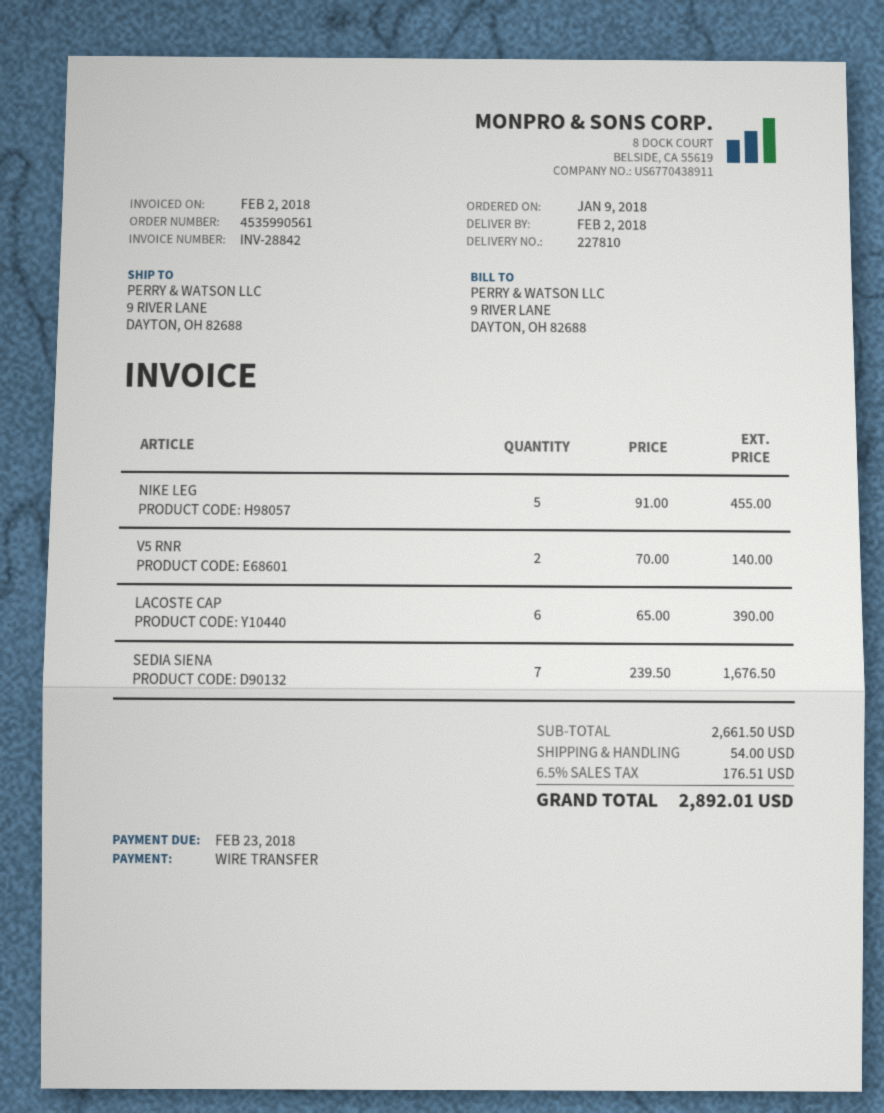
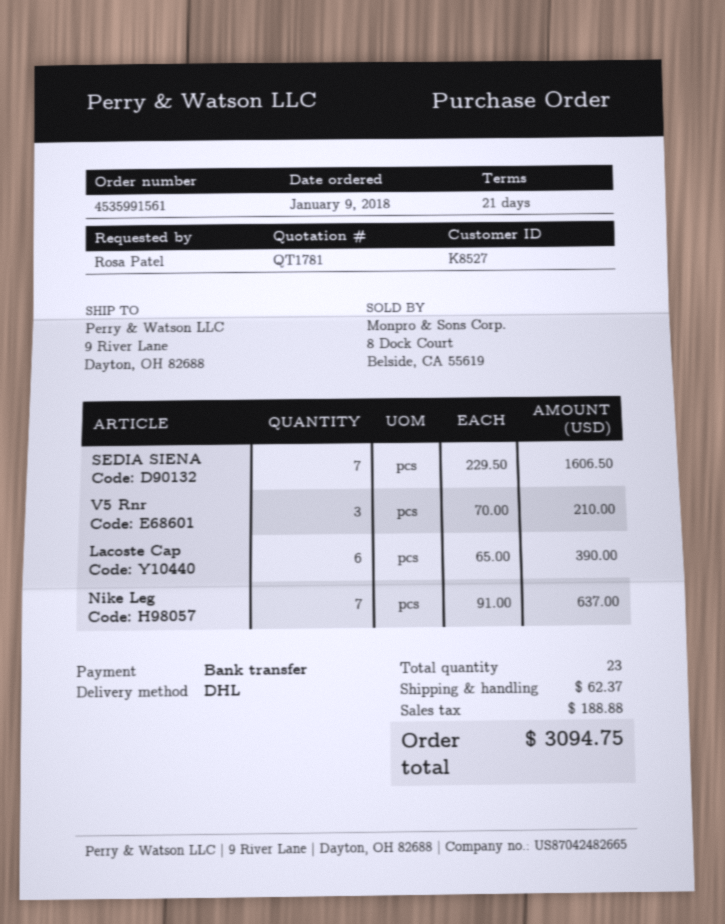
order number: 4535990561 -> 4535991561
NIKE LEG: 5 x 91.00 = 455.00 -> 7 x 91.00 = 637.00
V5 RNR: 2 x 70.00 = 140.00 -> 3 x 70.00 = 210.00
SEDIA SIENA: 7 x 239.50 = 1676.50 -> 7 x 229.50 = 1606.50
shipping: 54.00 -> 62.37
tax: 176.51 -> 188.88
total: 2892.01 -> 3094.75

